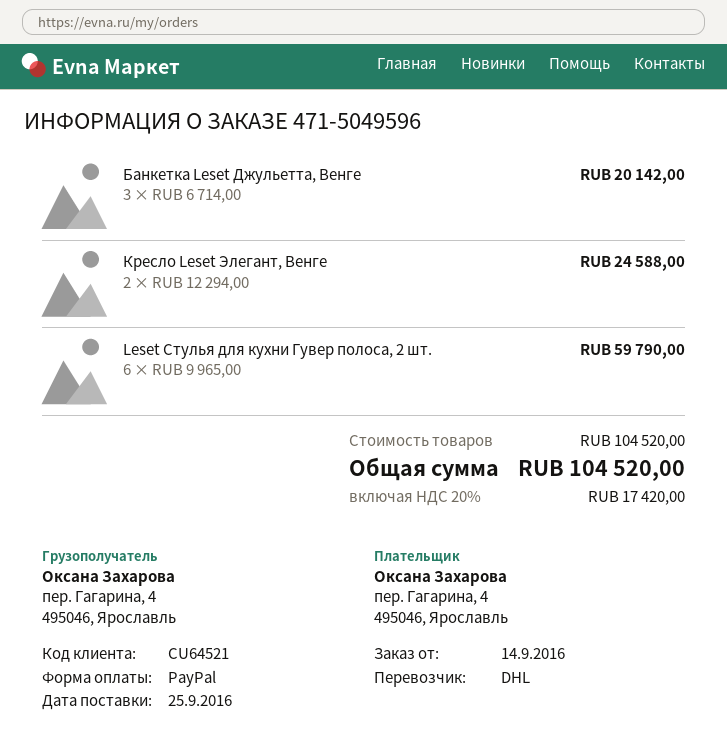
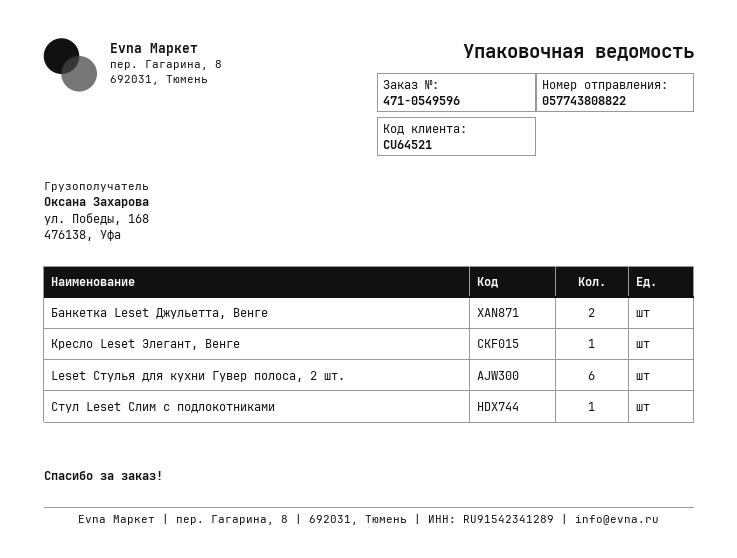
order number: 471-5049596 -> 471-0549596
ship to: пер. Гагарина, 4, 495046, Ярославль -> ул. Победы, 168, 476138, Уфа
Банкетка Leset Джульетта, Венге: 3 -> 2
Кресло Leset Элегант, Венге: 2 -> 1
Стул Leset Слим с подлокотниками: none -> 1

